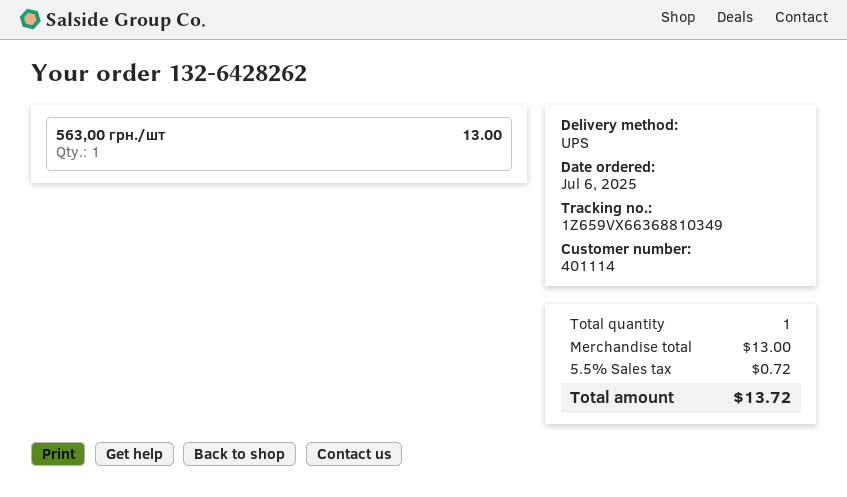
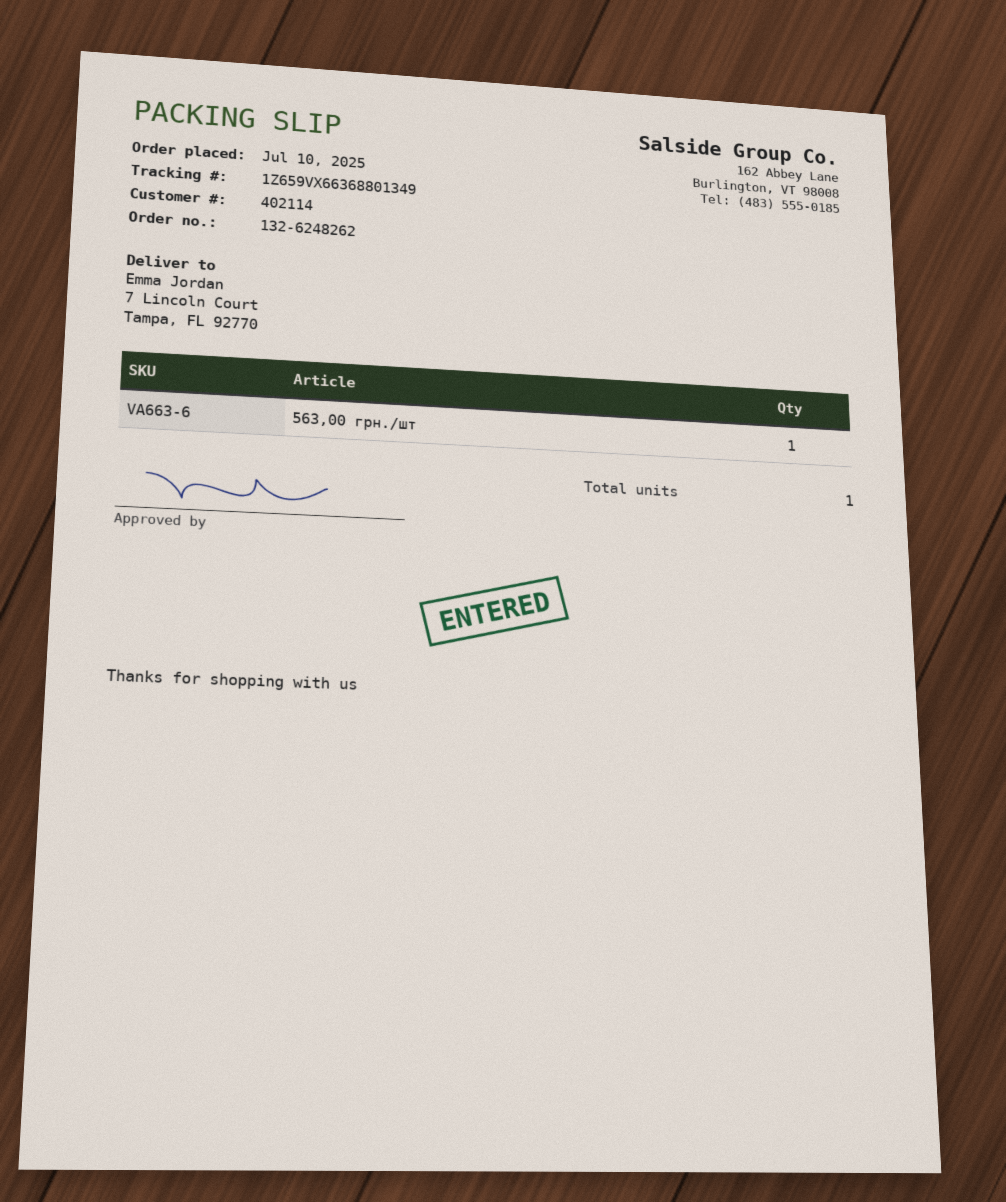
order number: 132-6428262 -> 132-6248262
order date: 2025-07-06 -> 2025-07-10
customer number: 401114 -> 402114
tracking number: 1Z659VX66368810349 -> 1Z659VX66368801349

